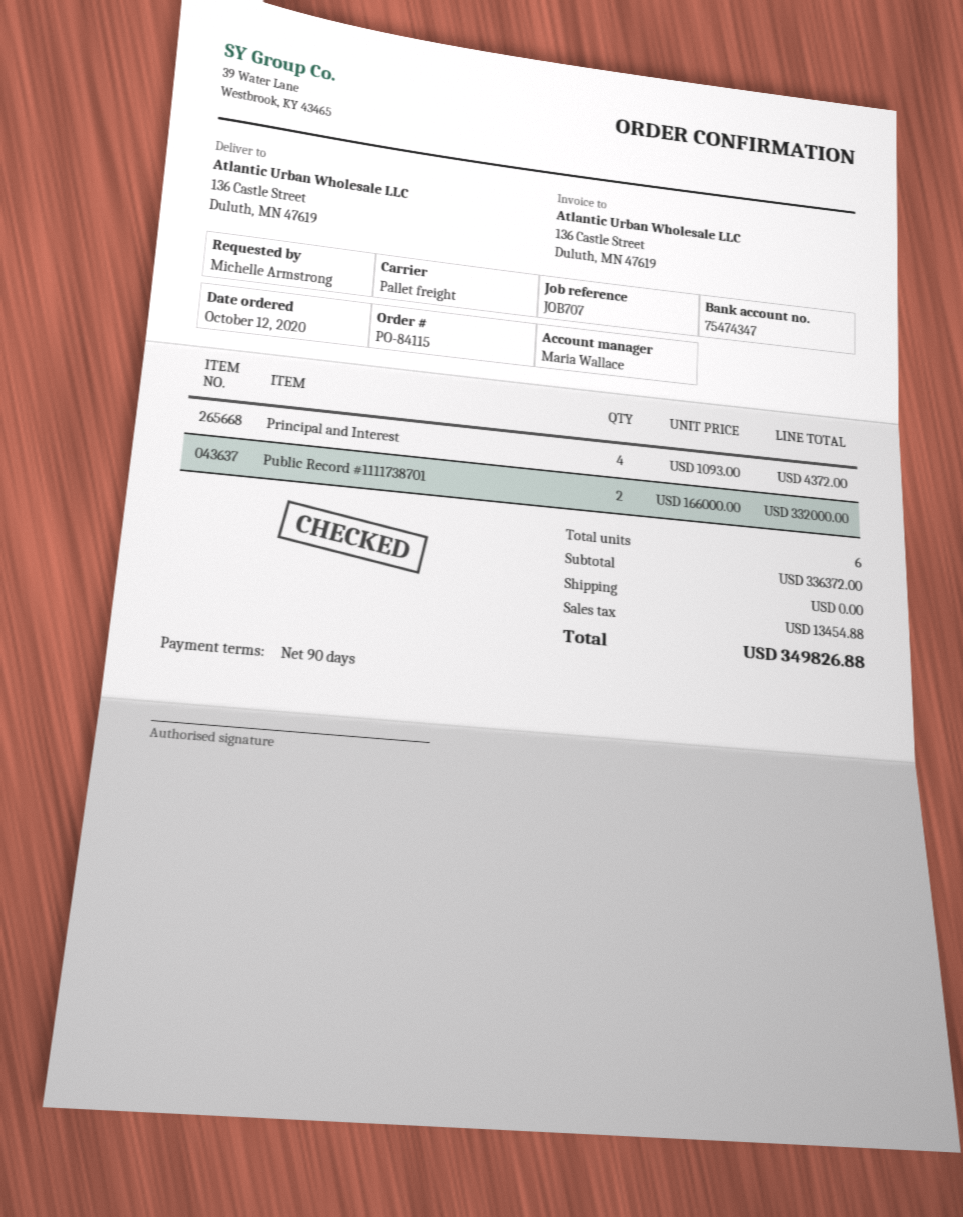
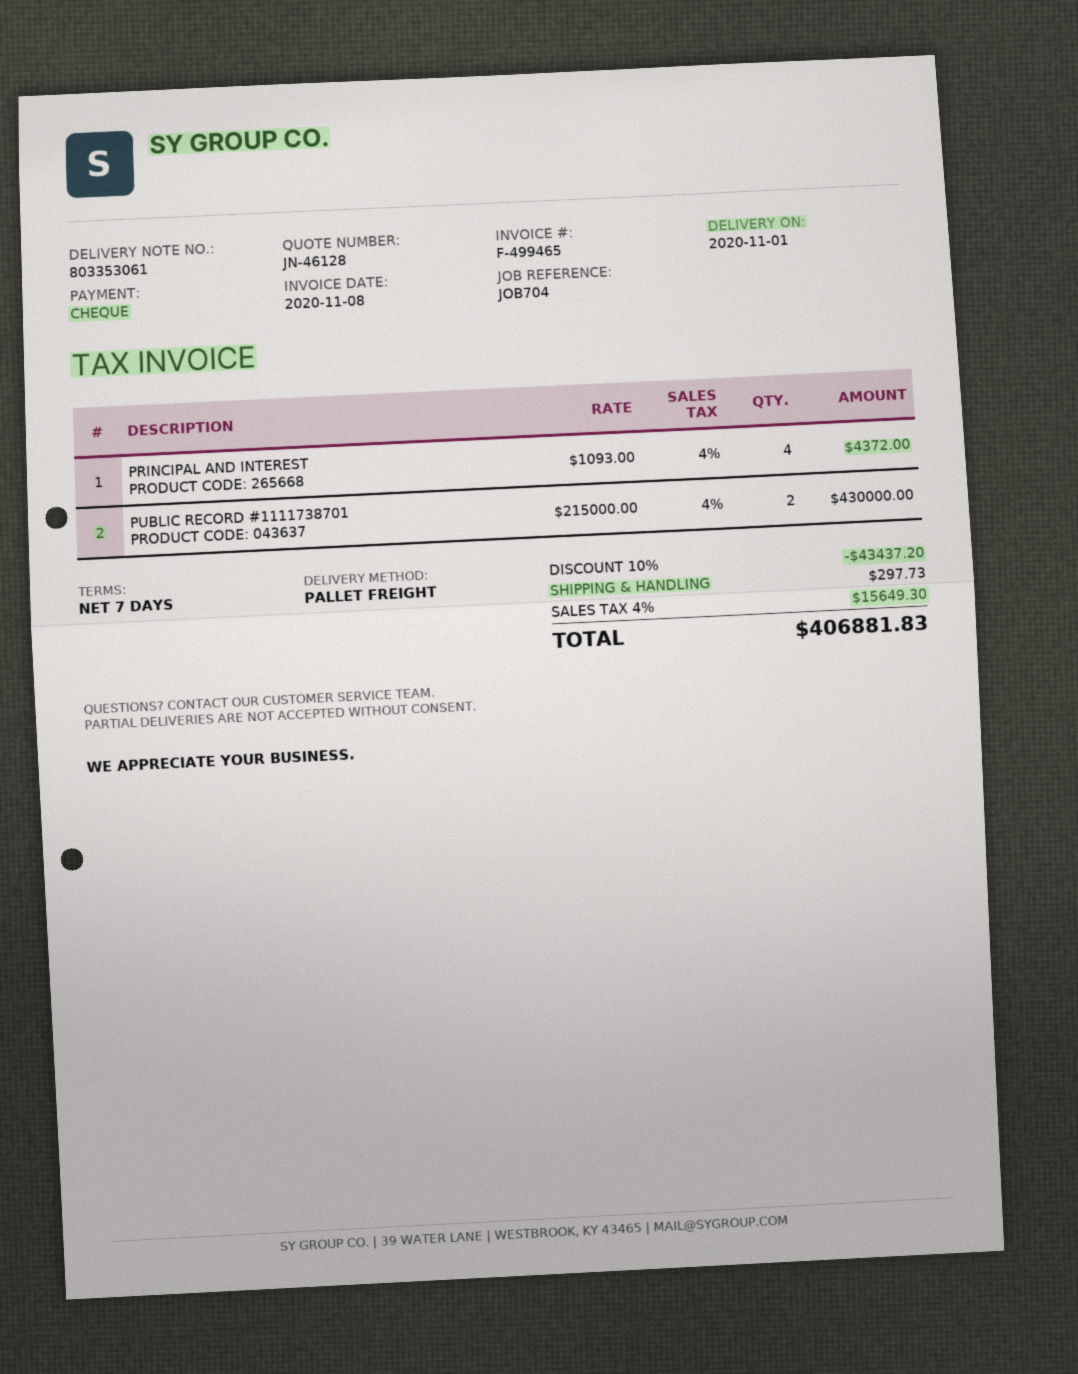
payment terms: 90 days -> 7 days
reference: JOB707 -> JOB704
Public Record #1111738701: 2 x 166000.00 = 332000.00 -> 2 x 215000.00 = 430000.00
discount: none -> 10% = 43437.20
shipping: 0.00 -> 297.73
tax: 13454.88 -> 15649.30
total: 349826.88 -> 406881.83

